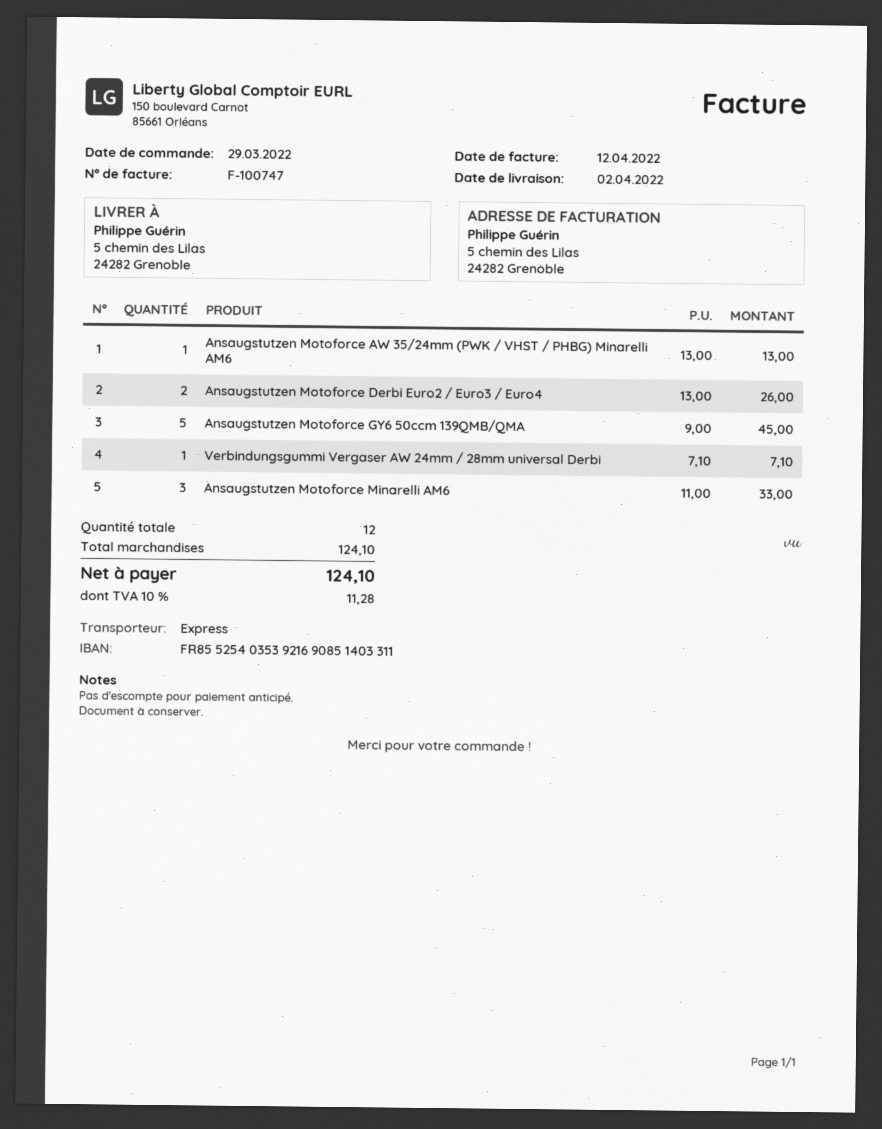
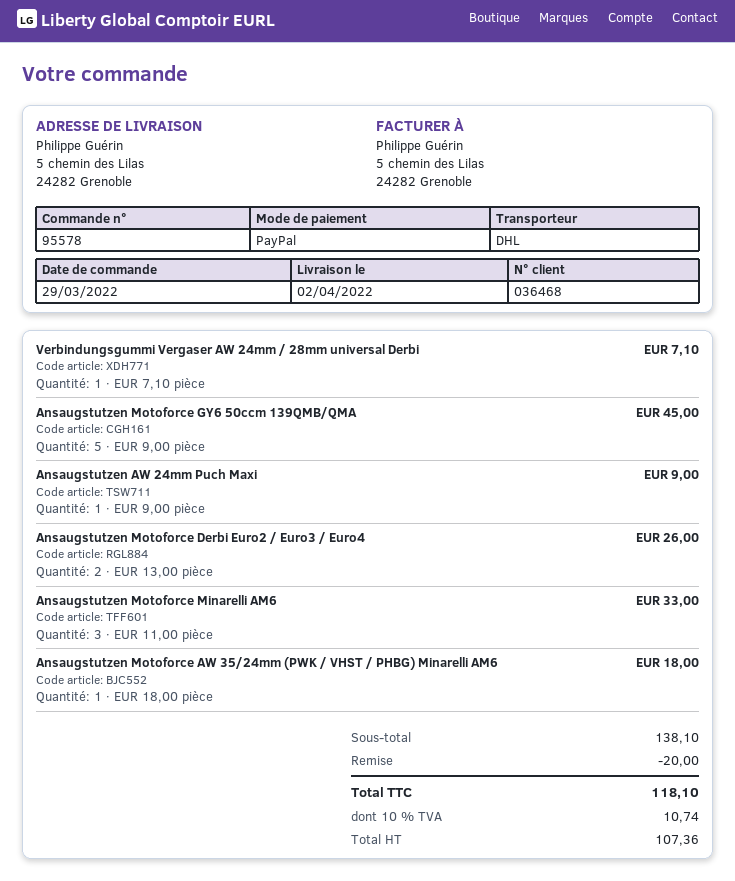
shipping method: express -> DHL
Ansaugstutzen Motoforce AW 35/24mm (PWK / VHST / PHBG) Minarelli AM6: 1 x 13.00 = 13.00 -> 1 x 18.00 = 18.00
Ansaugstutzen AW 24mm Puch Maxi: none -> 1 x 9.00 = 9.00
subtotal: 124.10 -> 138.10
discount: none -> 20.00
tax: 10% = 11.28 -> 10% = 10.74
total: 124.10 -> 118.10

